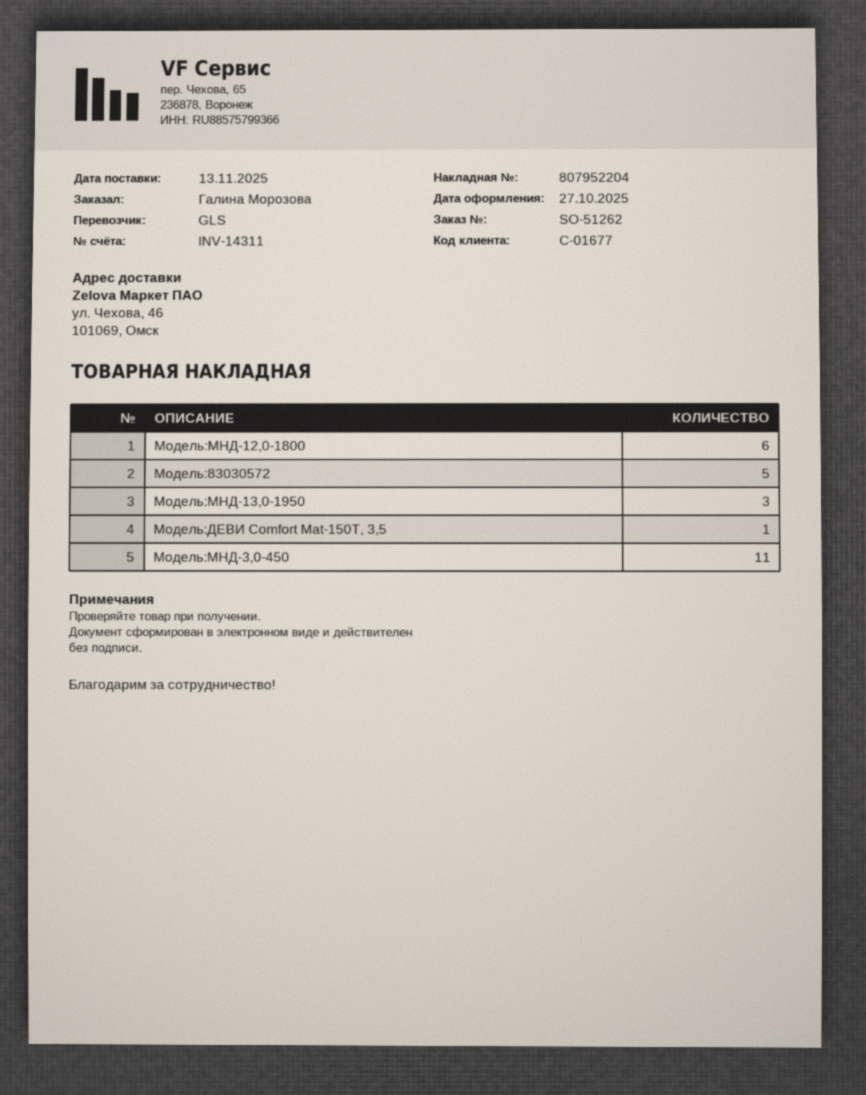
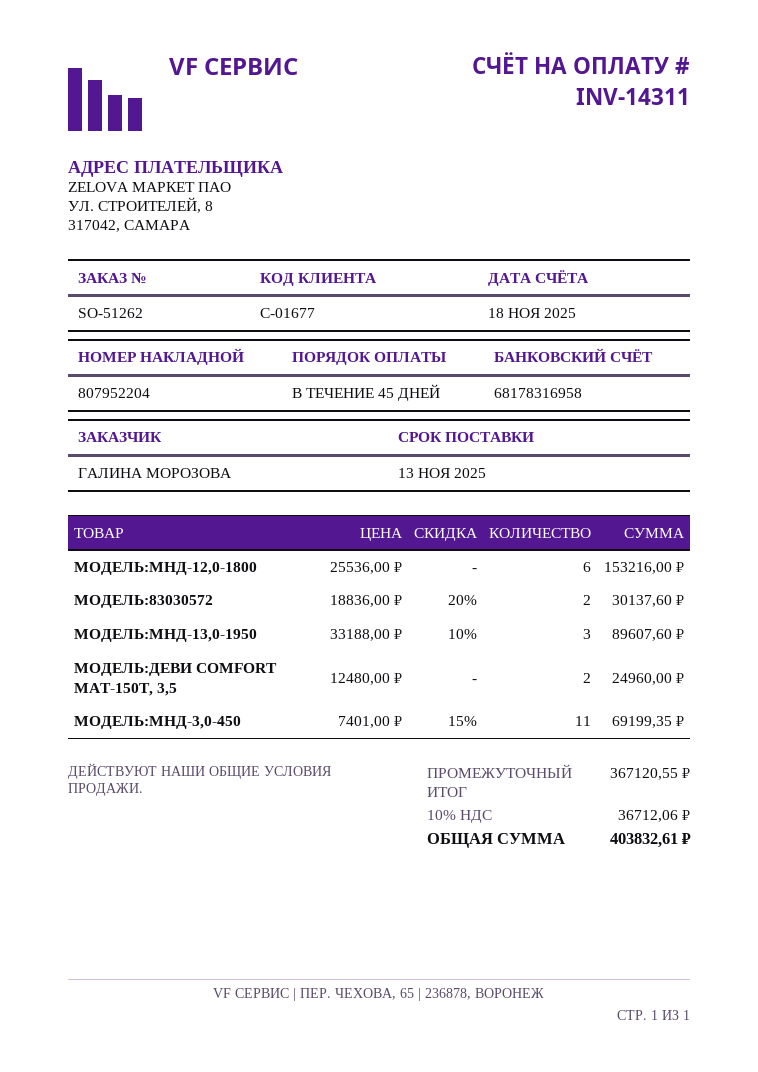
Модель:83030572: 5 -> 2
Модель:ДЕВИ Comfort Mat-150T, 3,5: 1 -> 2

